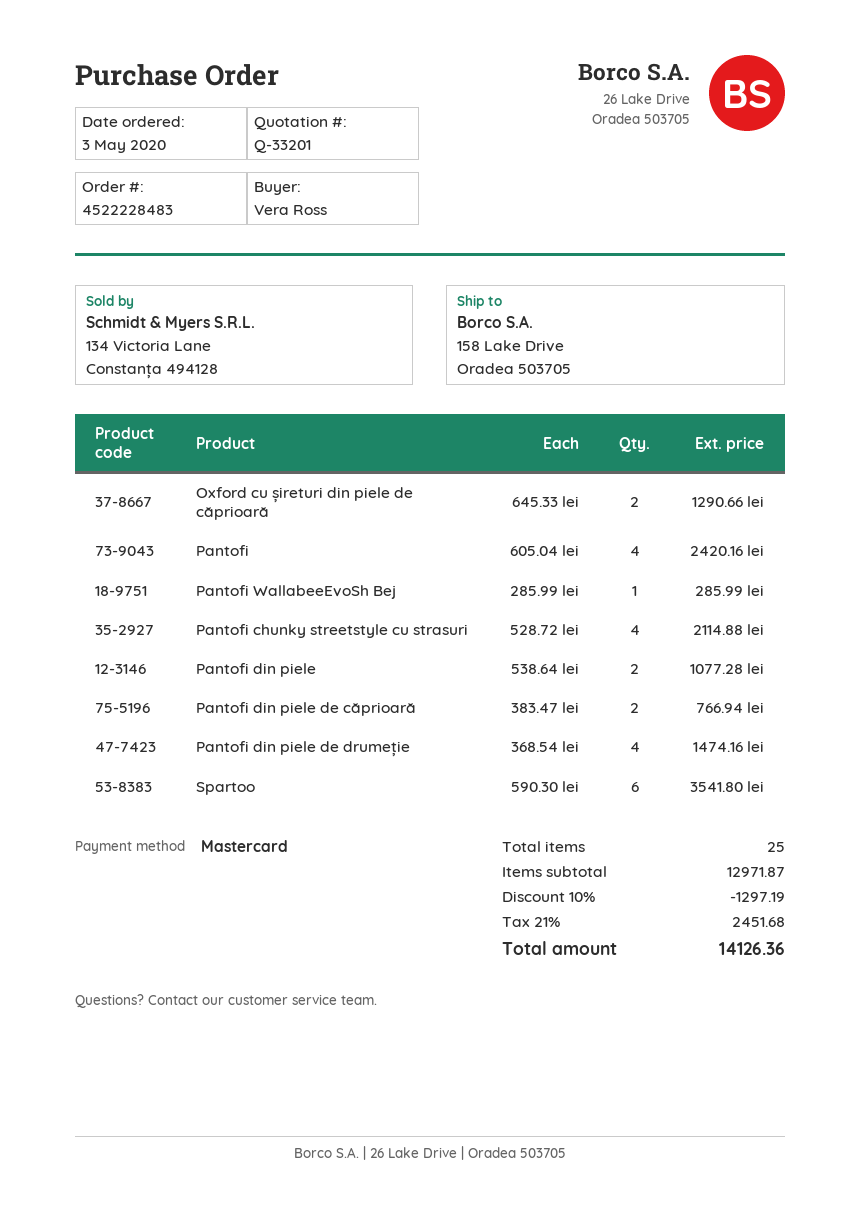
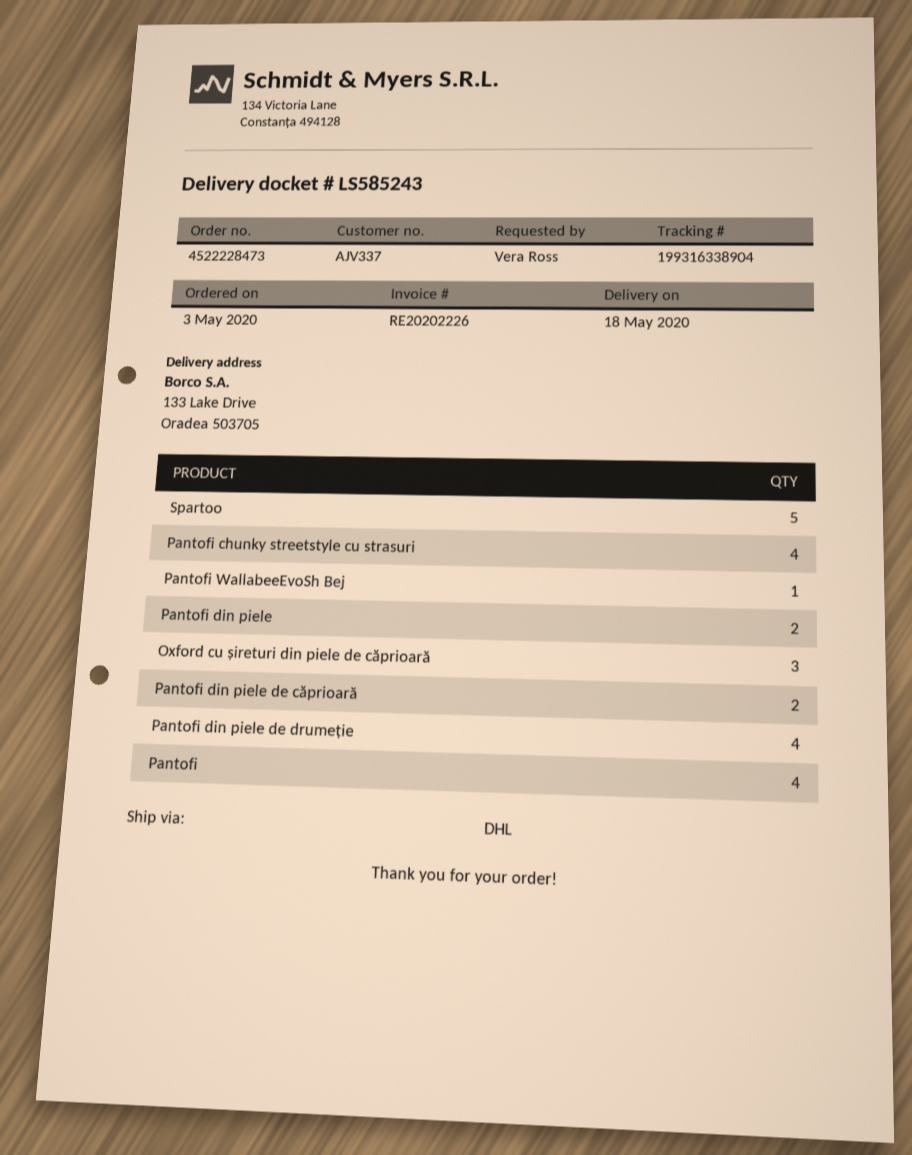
order number: 4522228483 -> 4522228473
ship to: 158 Lake Drive, Oradea 503705 -> 133 Lake Drive, Oradea 503705
Oxford cu șireturi din piele de căprioară: 2 -> 3
Spartoo: 6 -> 5

